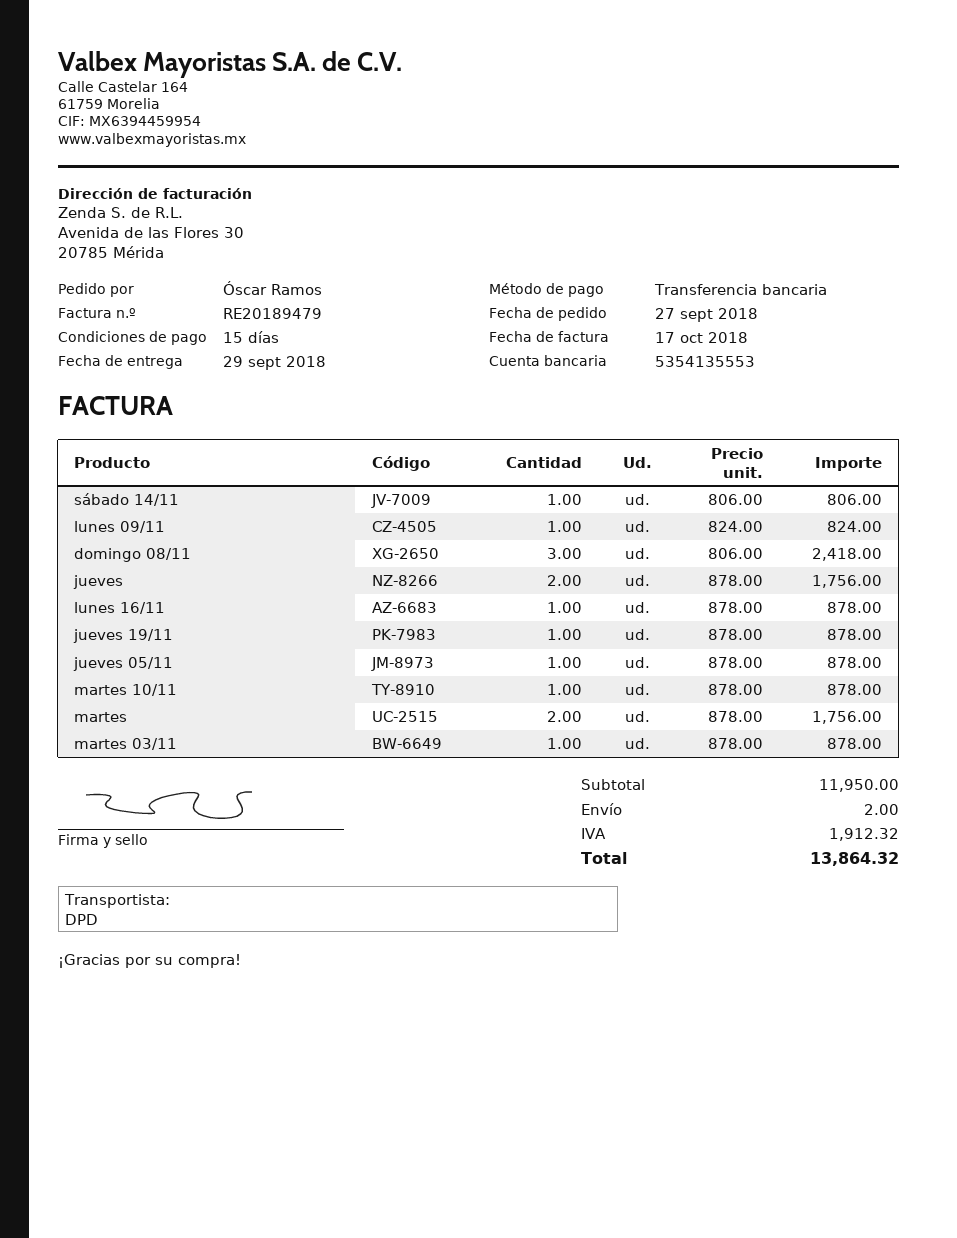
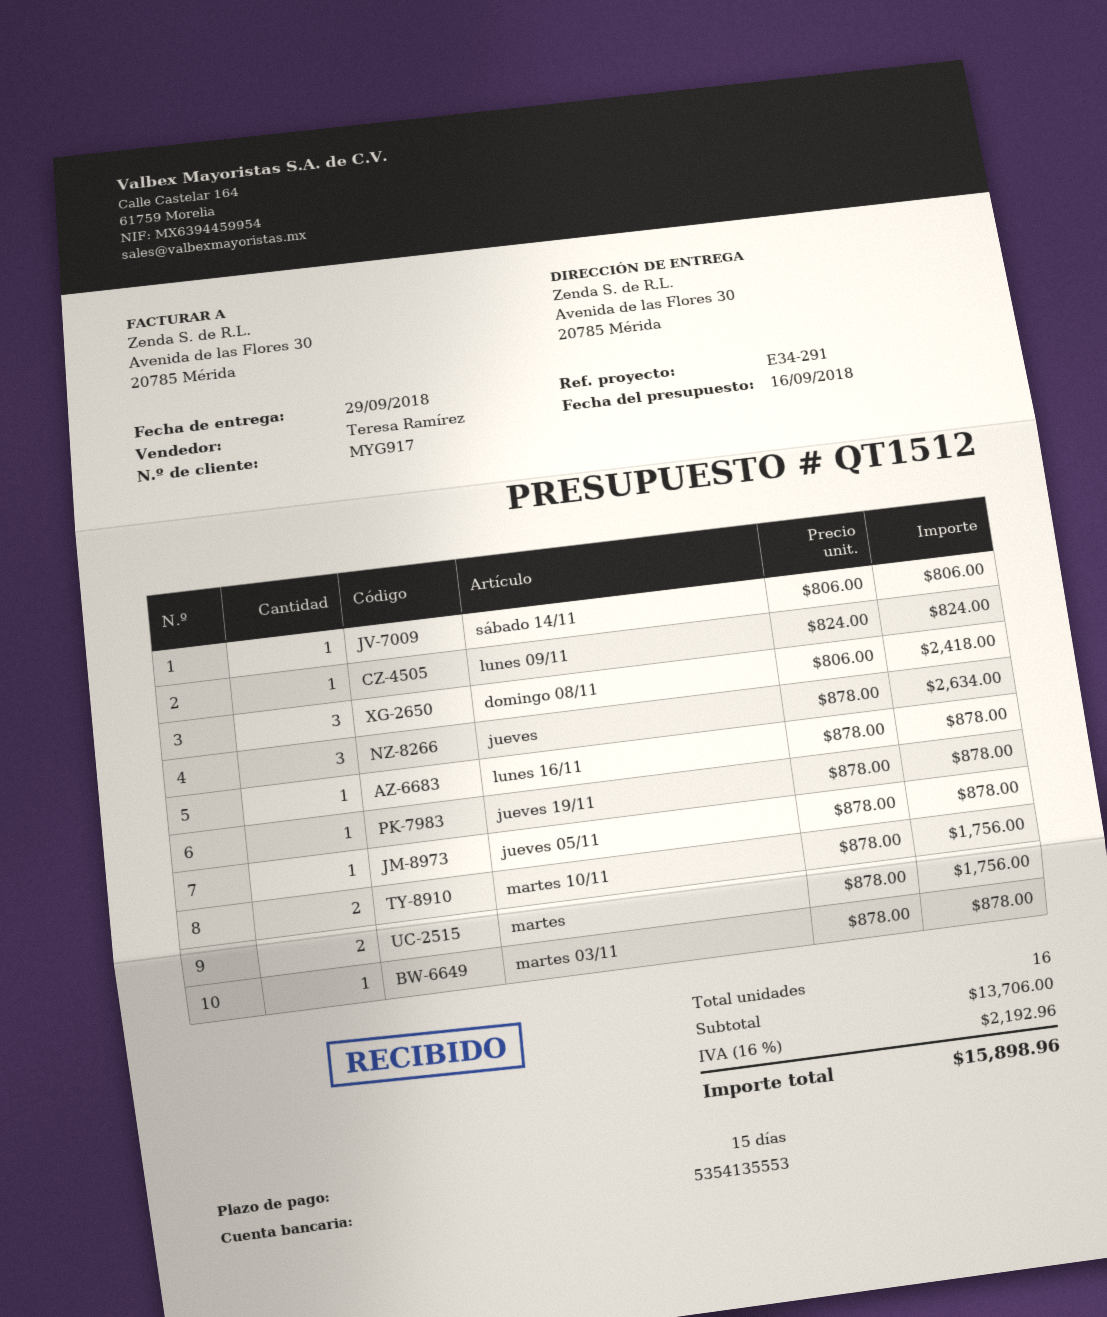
jueves: 2 x 878.00 = 1756.00 -> 3 x 878.00 = 2634.00
martes 10/11: 1 x 878.00 = 878.00 -> 2 x 878.00 = 1756.00
subtotal: 11950.00 -> 13706.00
shipping: 2.00 -> none
tax: 1912.32 -> 2192.96
total: 13864.32 -> 15898.96

